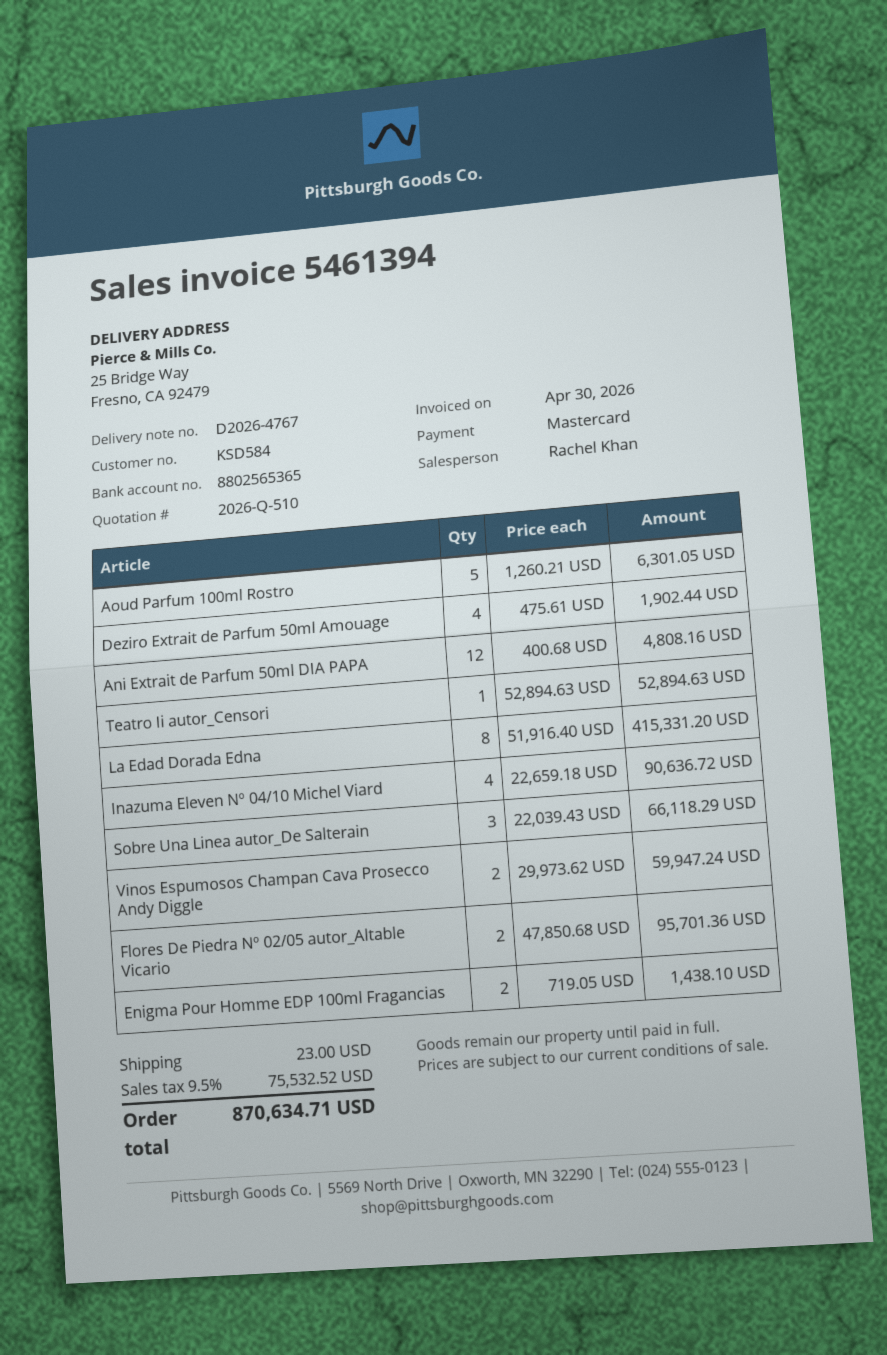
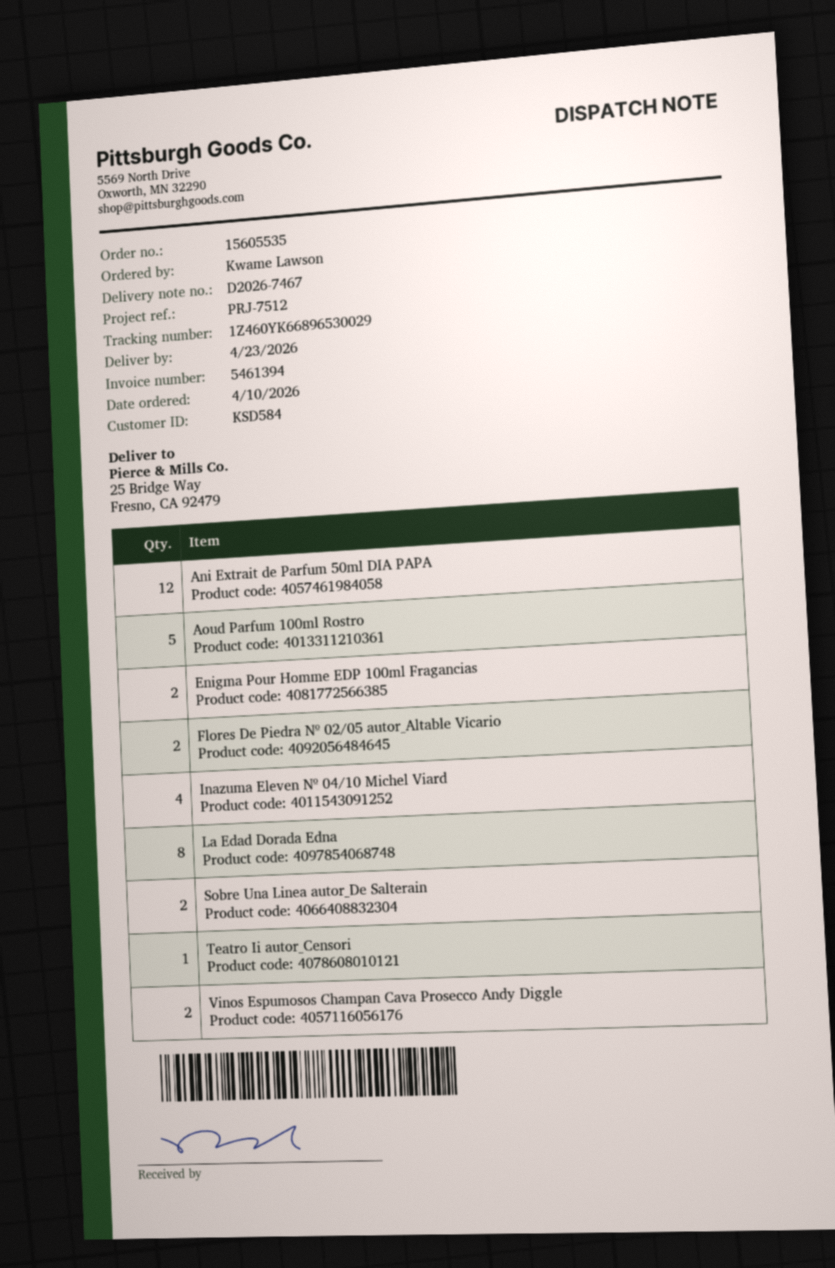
delivery note number: D2026-4767 -> D2026-7467
Deziro Extrait de Parfum 50ml Amouage: 4 -> none
Sobre Una Linea autor_De Salterain: 3 -> 2

